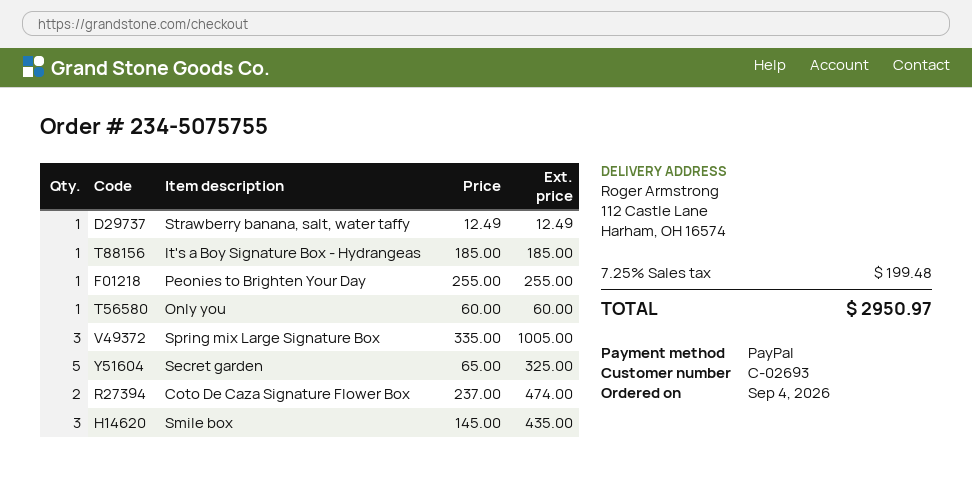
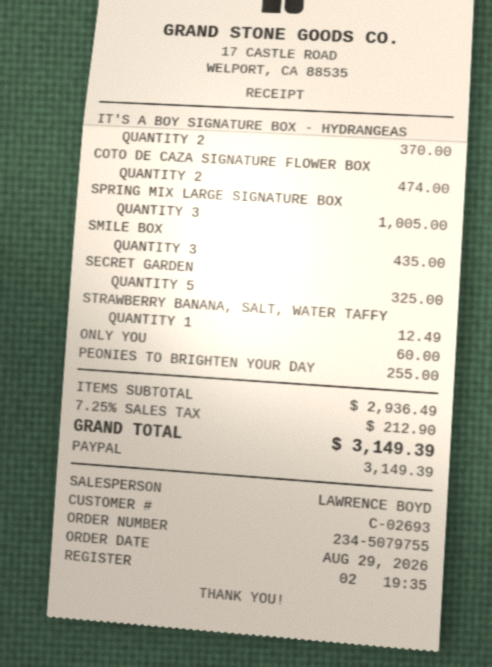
order number: 234-5075755 -> 234-5079755
order date: 2026-09-04 -> 2026-08-29
It's a Boy Signature Box - Hydrangeas: 1 for 185.00 -> 2 for 370.00
tax: 7.25% = 199.48 -> 7.25% = 212.90
total: 2950.97 -> 3149.39

